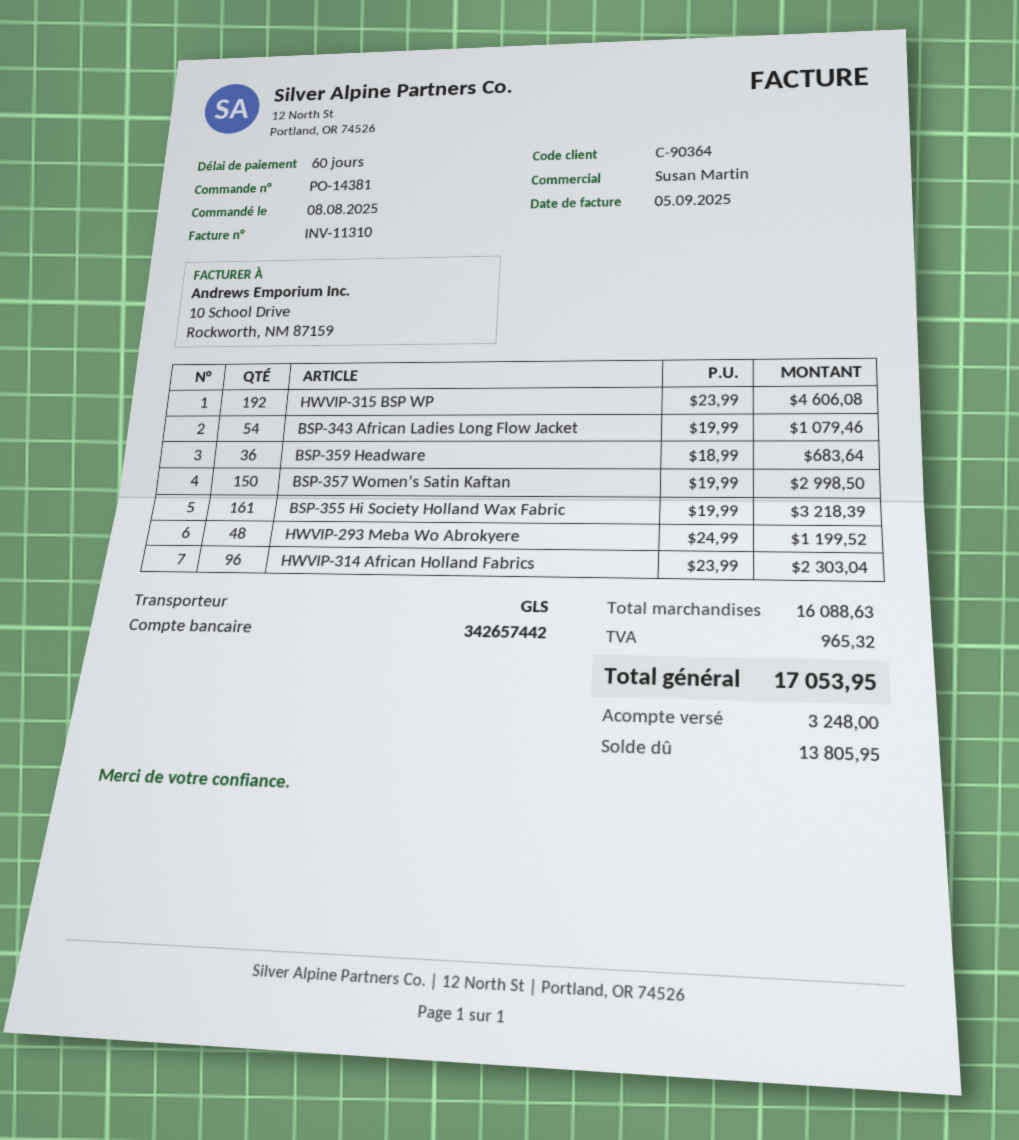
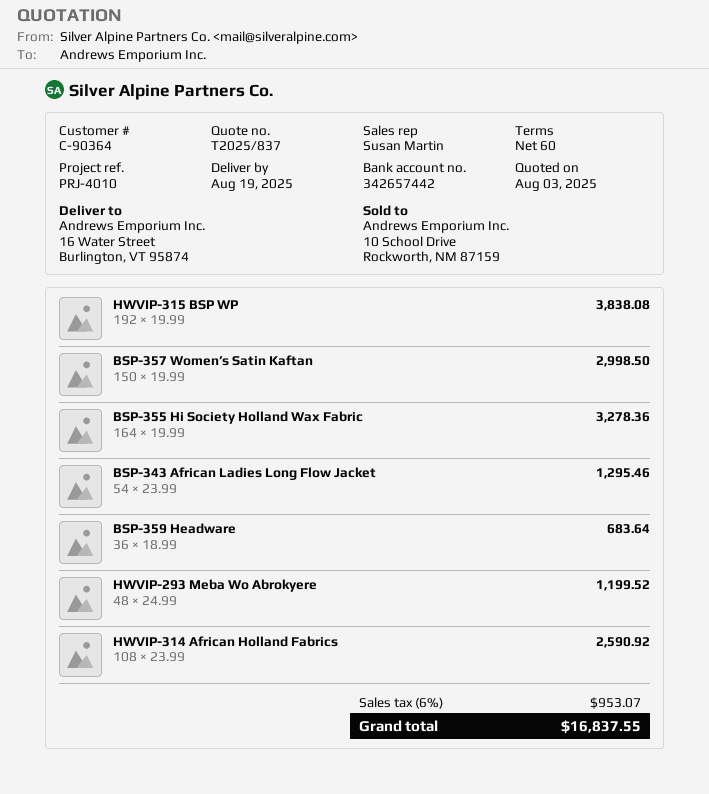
HWVIP-315 BSP WP: 192 x 23.99 = 4606.08 -> 192 x 19.99 = 3838.08
BSP-343 African Ladies Long Flow Jacket: 54 x 19.99 = 1079.46 -> 54 x 23.99 = 1295.46
BSP-355 Hi Society Holland Wax Fabric: 161 x 19.99 = 3218.39 -> 164 x 19.99 = 3278.36
HWVIP-314 African Holland Fabrics: 96 x 23.99 = 2303.04 -> 108 x 23.99 = 2590.92
tax: 965.32 -> 953.07
total: 17053.95 -> 16837.55

